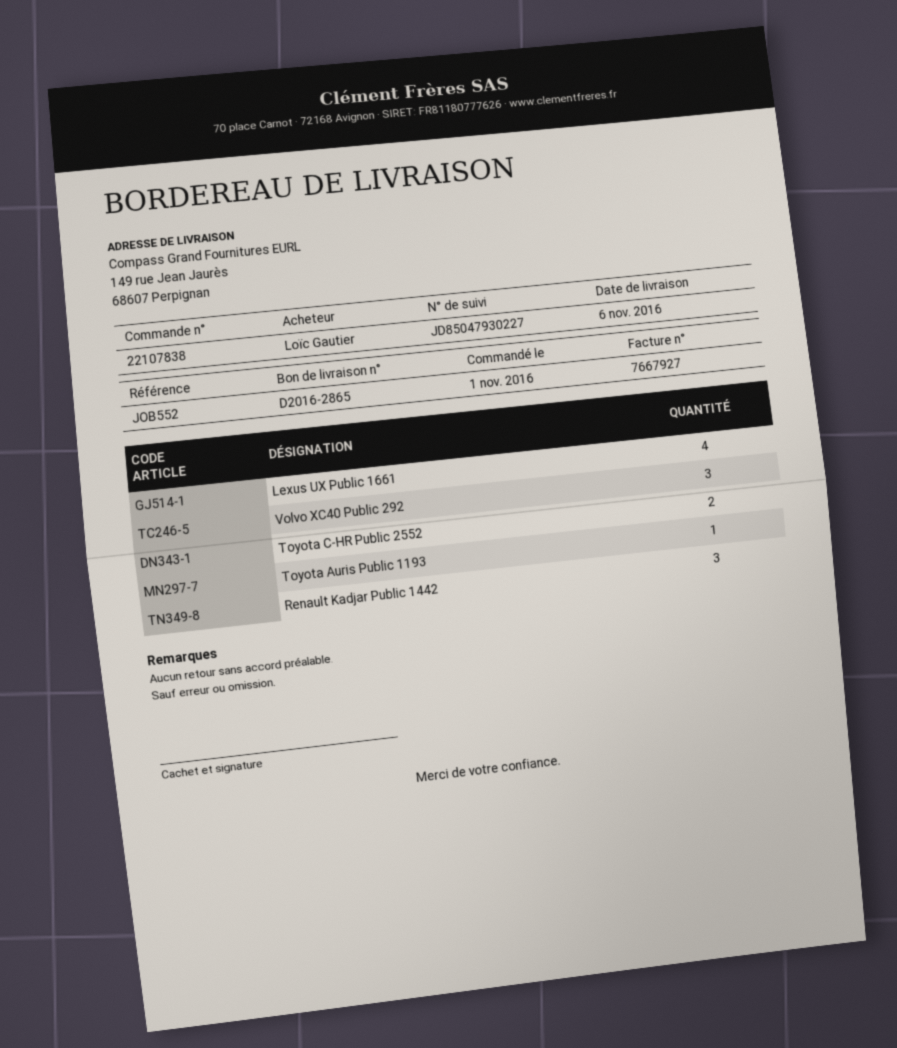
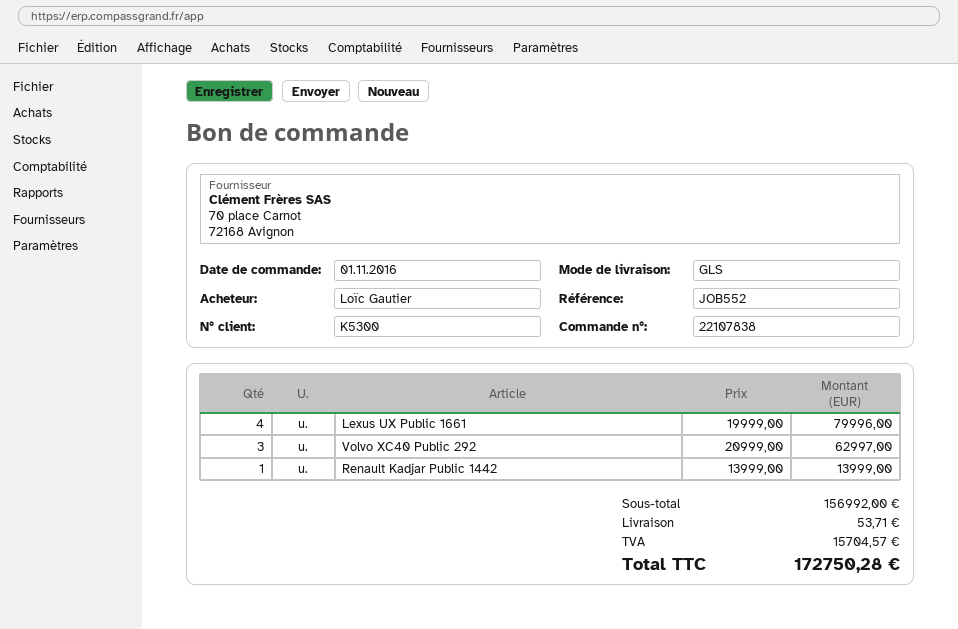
Toyota C-HR Public 2552: 2 -> none
Toyota Auris Public 1193: 1 -> none
Renault Kadjar Public 1442: 3 -> 1

